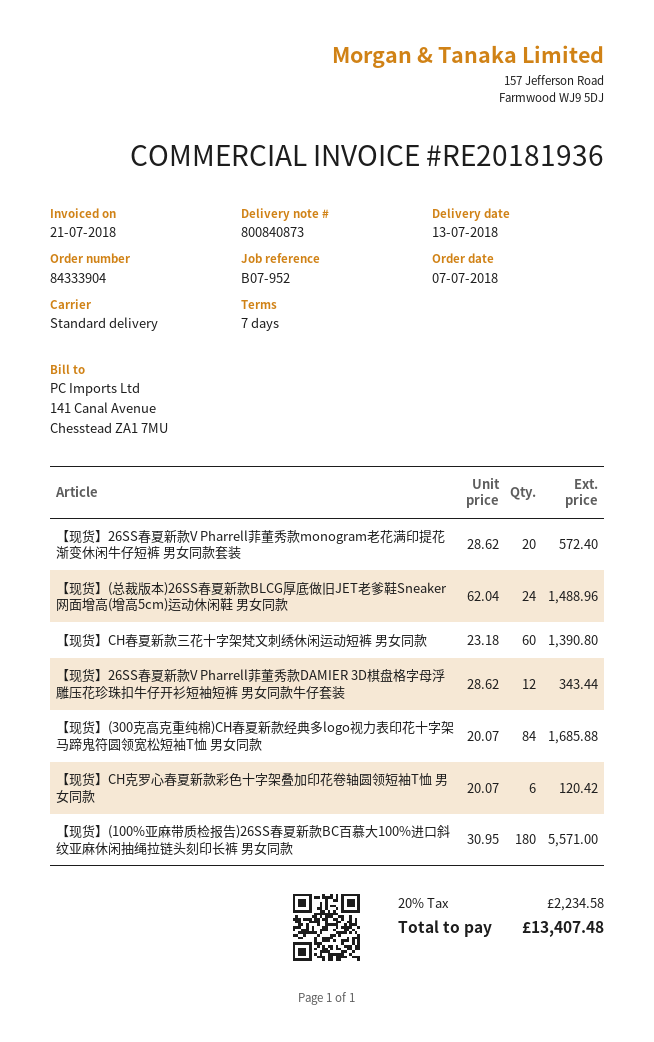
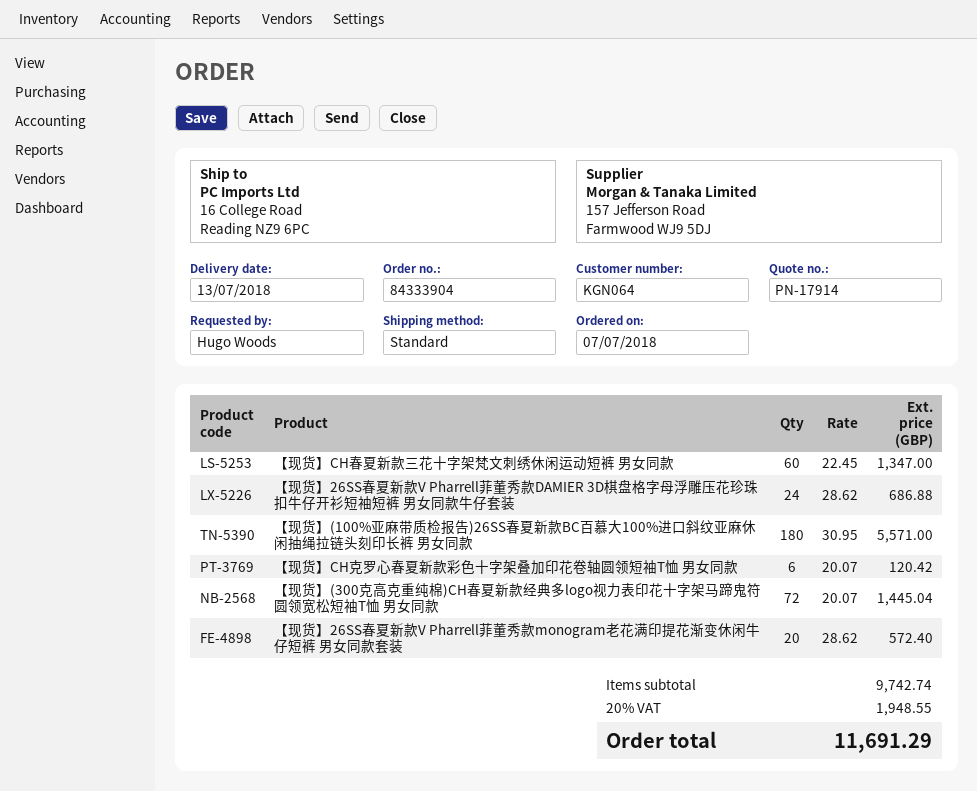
【现货】(总裁版本)26SS春夏新款BLCG厚底做旧JET老爹鞋Sneaker网面增高(增高5cm)运动休闲鞋 男女同款: 24 x 62.04 = 1488.96 -> none
【现货】CH春夏新款三花十字架梵文刺绣休闲运动短裤 男女同款: 60 x 23.18 = 1390.80 -> 60 x 22.45 = 1347.00
【现货】26SS春夏新款V Pharrell菲董秀款DAMIER 3D棋盘格字母浮雕压花珍珠扣牛仔开衫短袖短裤 男女同款牛仔套装: 12 x 28.62 = 343.44 -> 24 x 28.62 = 686.88
【现货】(300克高克重纯棉)CH春夏新款经典多logo视力表印花十字架马蹄鬼符圆领宽松短袖T恤 男女同款: 84 x 20.07 = 1685.88 -> 72 x 20.07 = 1445.04
tax: 20% = 2234.58 -> 20% = 1948.55
total: 13407.48 -> 11691.29

